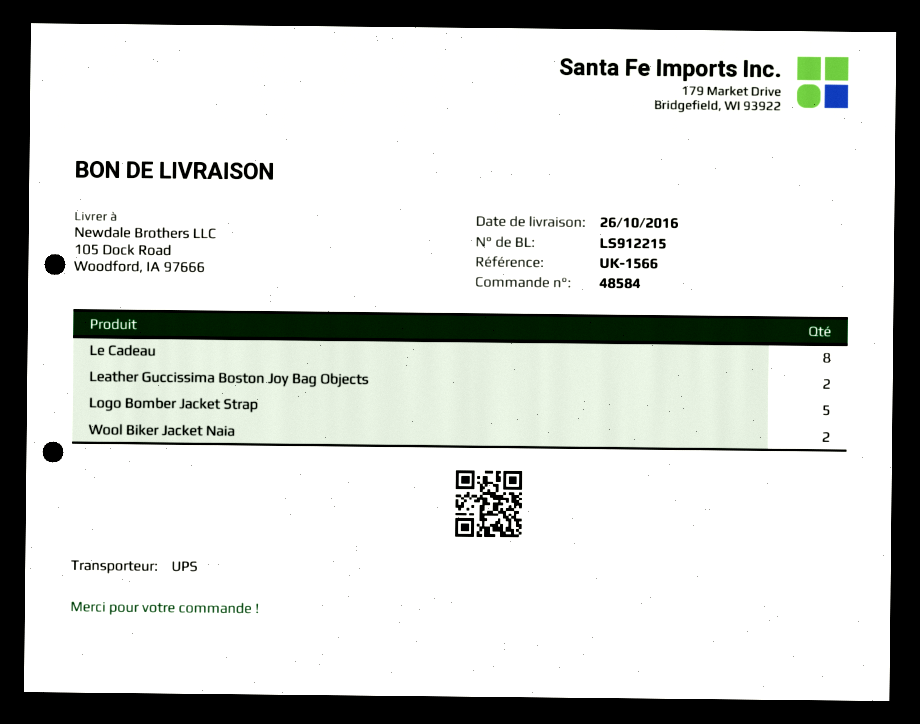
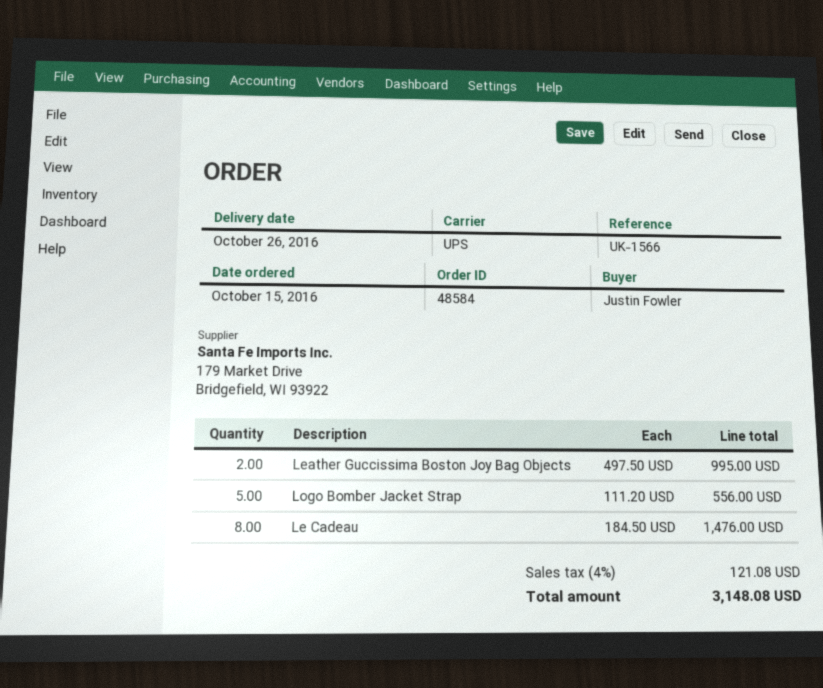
Wool Biker Jacket Naia: 2 -> none

